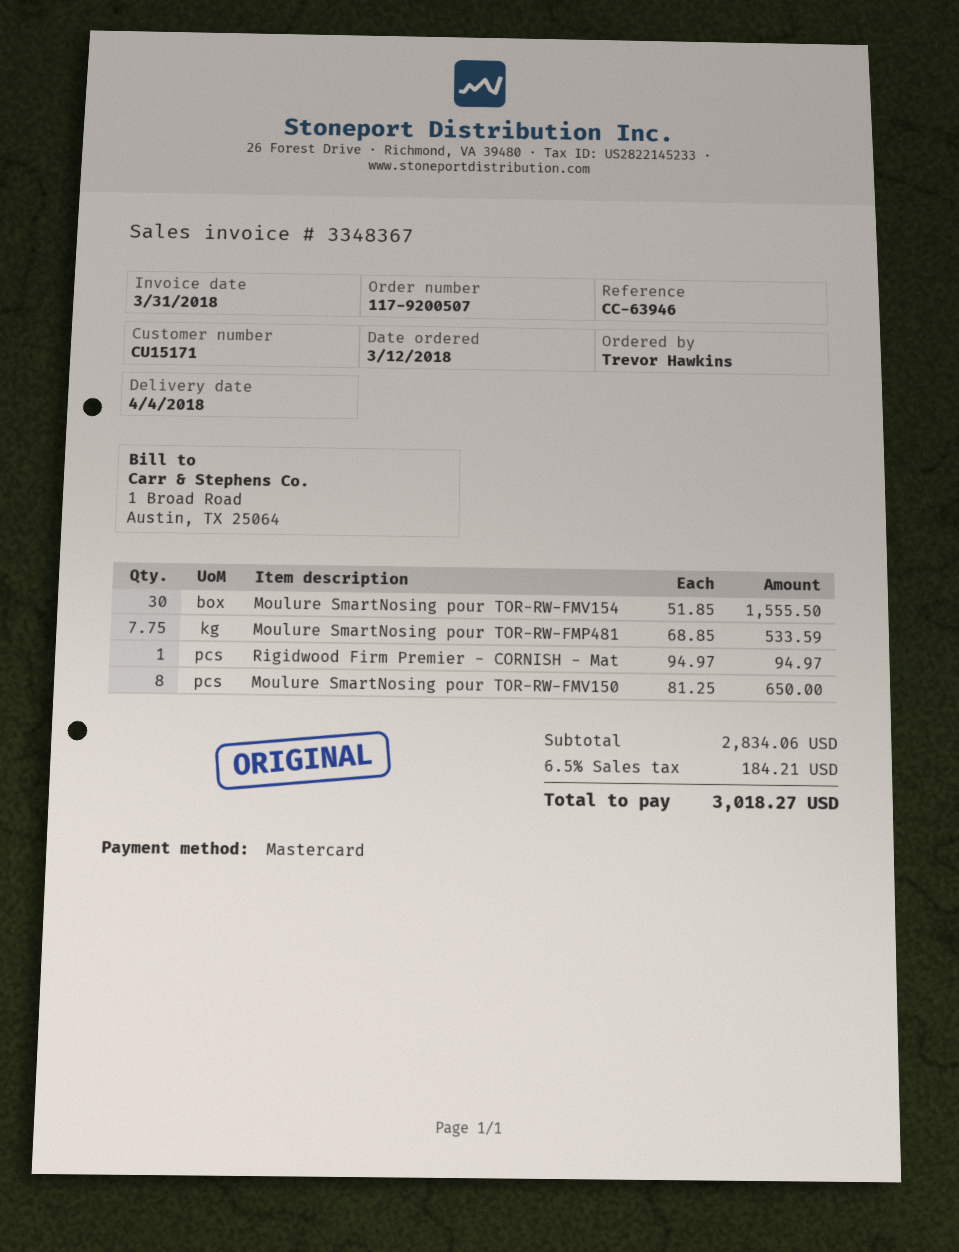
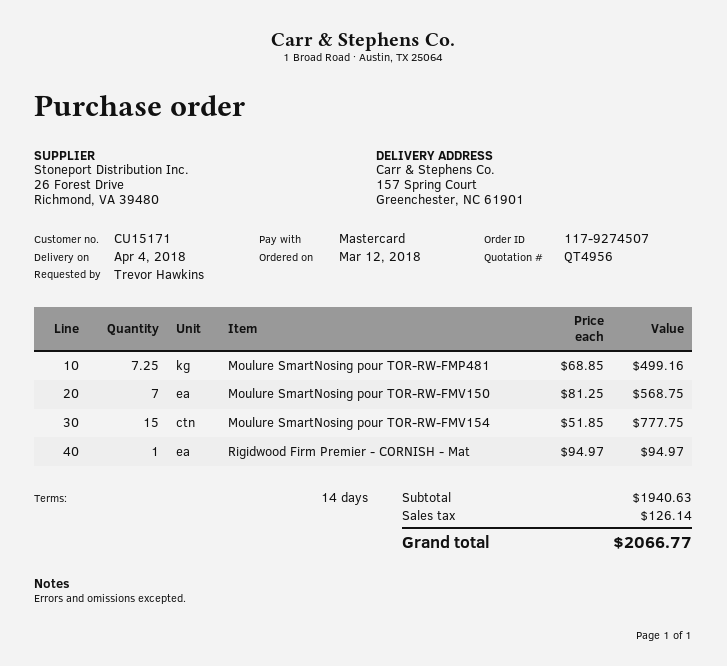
order number: 117-9200507 -> 117-9274507
Moulure SmartNosing pour TOR-RW-FMV154: 30 x 51.85 = 1555.50 -> 15 x 51.85 = 777.75
Moulure SmartNosing pour TOR-RW-FMP481: 7.75 x 68.85 = 533.59 -> 7.25 x 68.85 = 499.16
Moulure SmartNosing pour TOR-RW-FMV150: 8 x 81.25 = 650.00 -> 7 x 81.25 = 568.75
subtotal: 2834.06 -> 1940.63
tax: 184.21 -> 126.14
total: 3018.27 -> 2066.77

